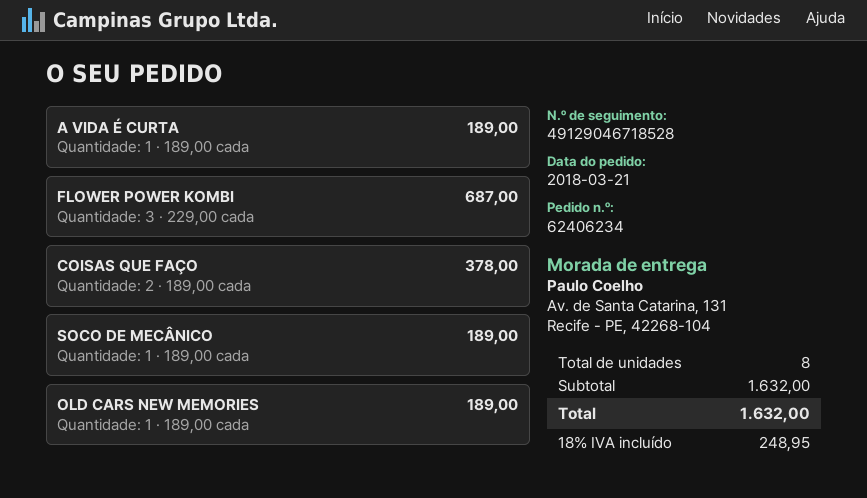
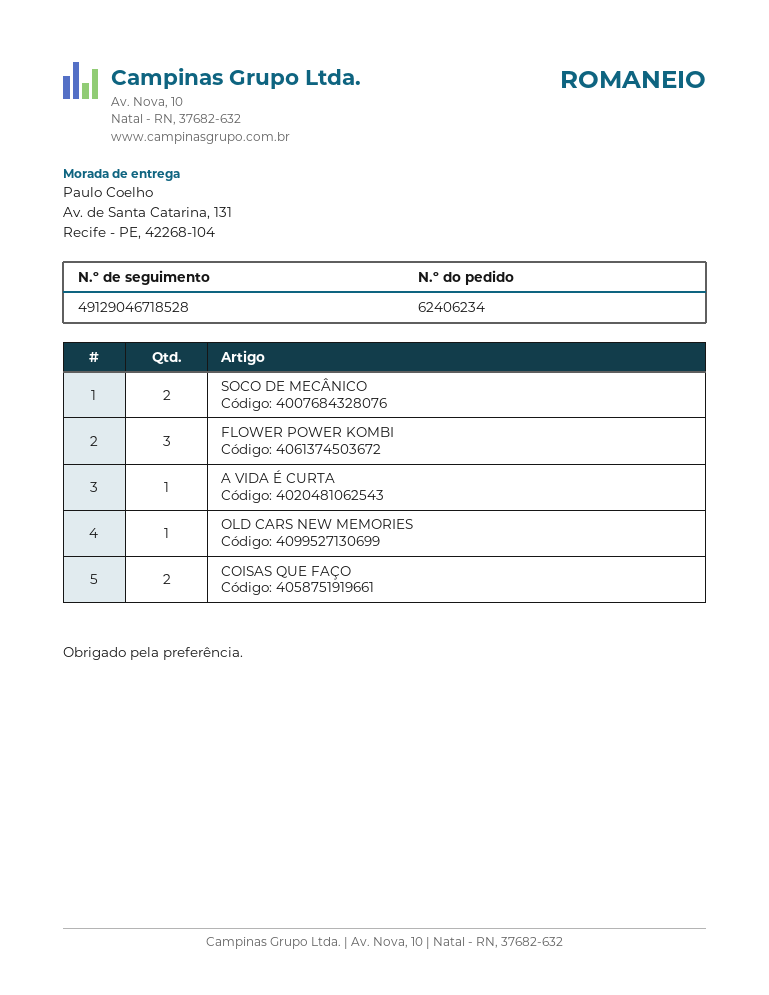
SOCO DE MECÂNICO: 1 -> 2

